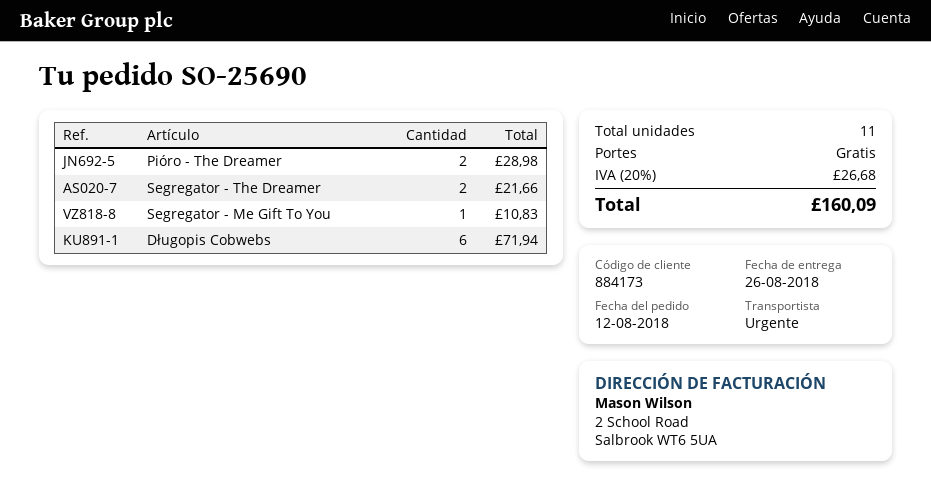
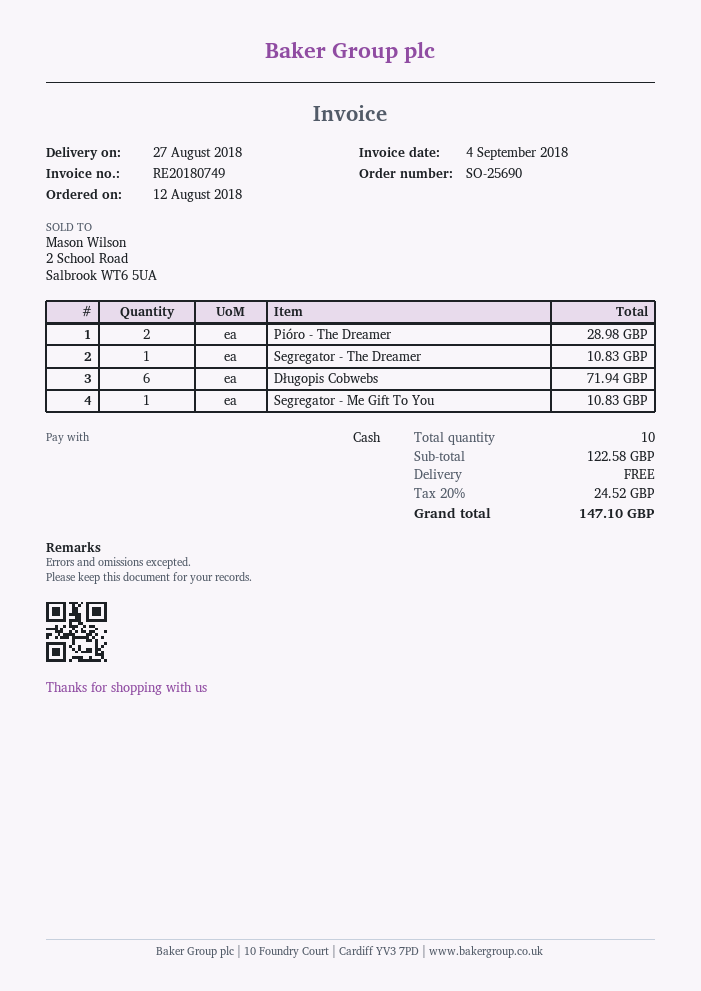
delivery date: 2018-08-26 -> 2018-08-27
Segregator - The Dreamer: 2 for 21.66 -> 1 for 10.83
total quantity: 11 -> 10
tax: 20% = 26.68 -> 20% = 24.52
total: 160.09 -> 147.10

